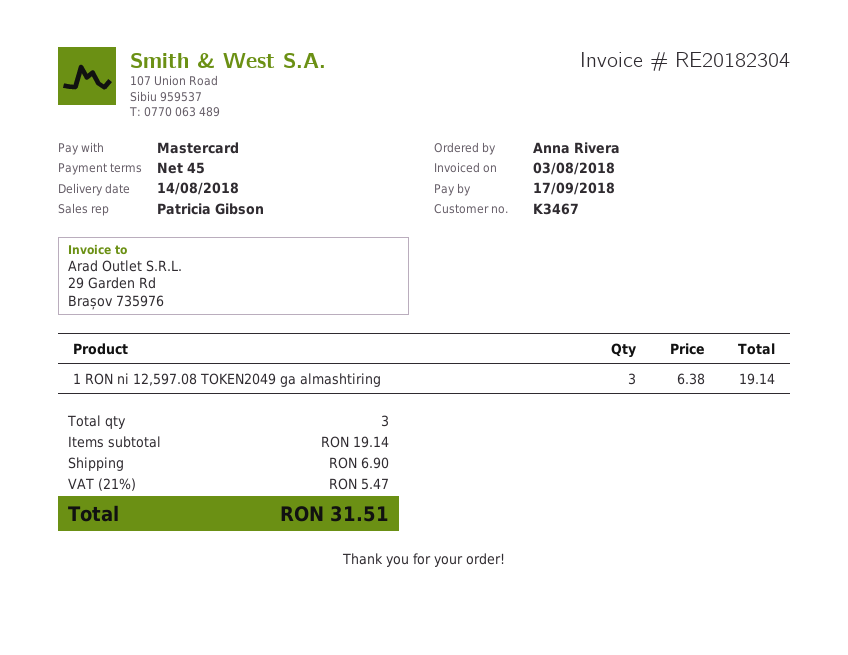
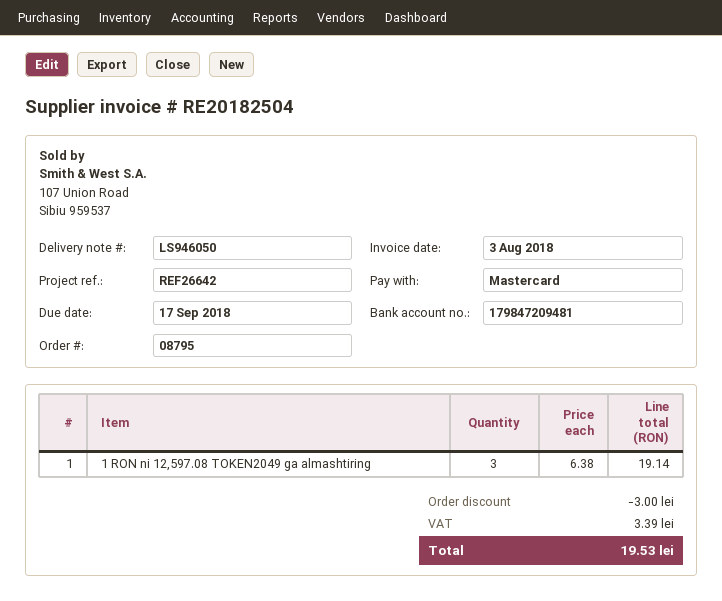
invoice number: RE20182304 -> RE20182504
discount: none -> 3.00
shipping: 6.90 -> none
tax: 5.47 -> 3.39
total: 31.51 -> 19.53

